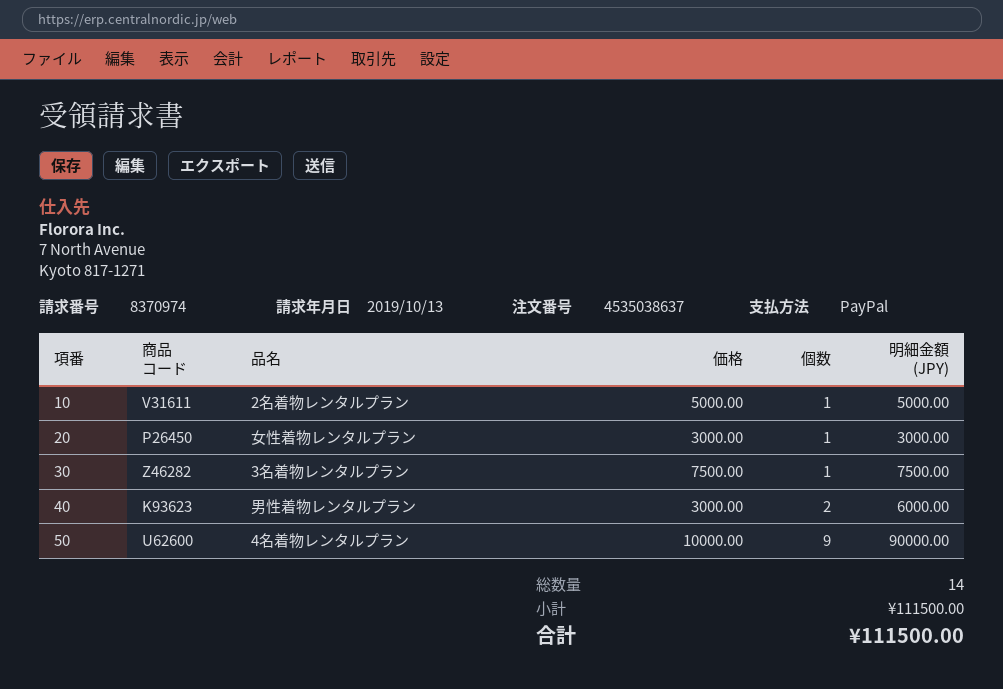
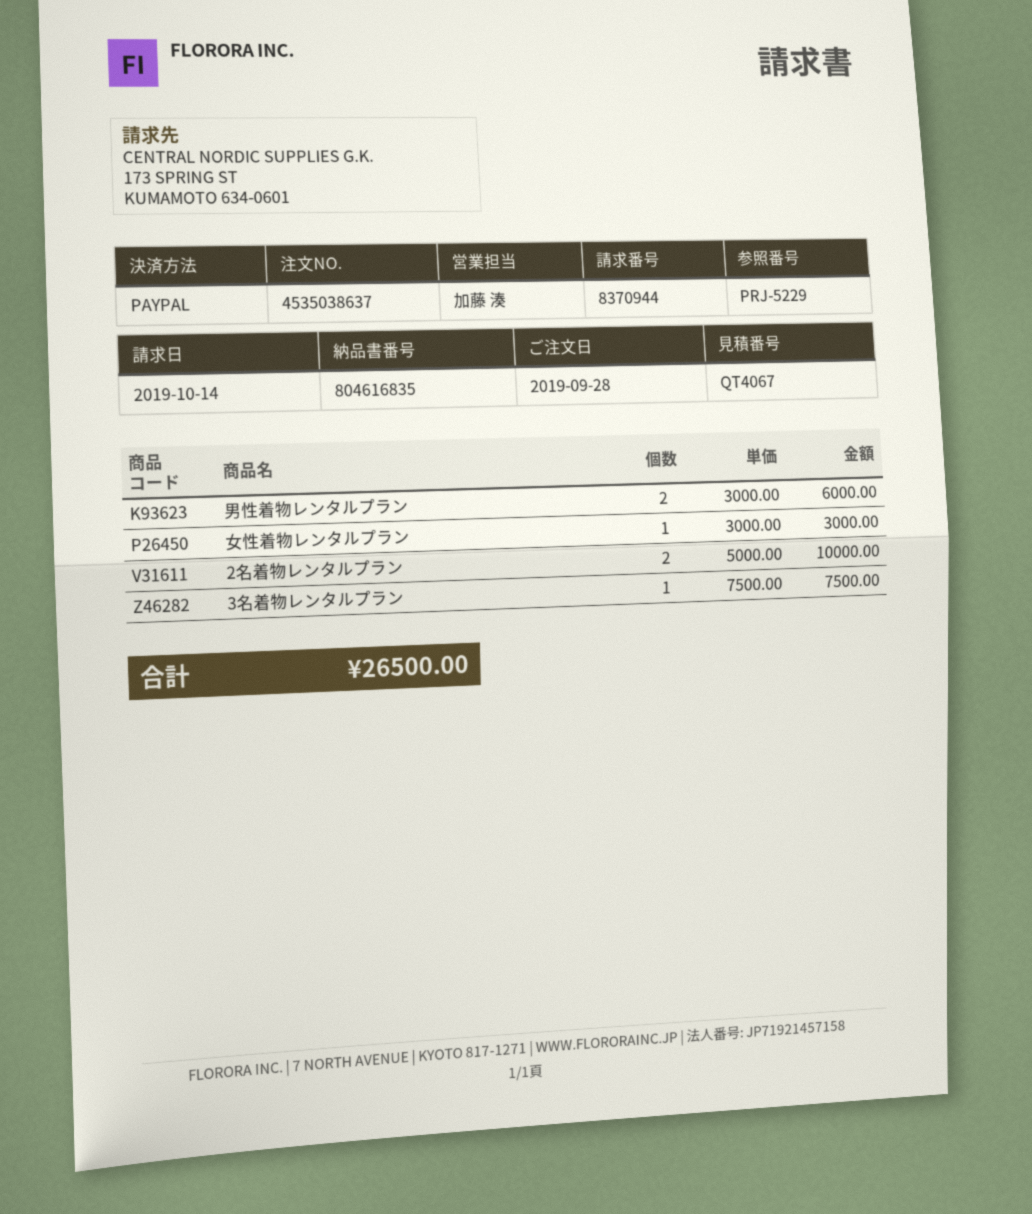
invoice number: 8370974 -> 8370944
invoice date: 2019-10-13 -> 2019-10-14
2名着物レンタルプラン: 1 x 5000.00 = 5000.00 -> 2 x 5000.00 = 10000.00
4名着物レンタルプラン: 9 x 10000.00 = 90000.00 -> none
total: 111500.00 -> 26500.00

